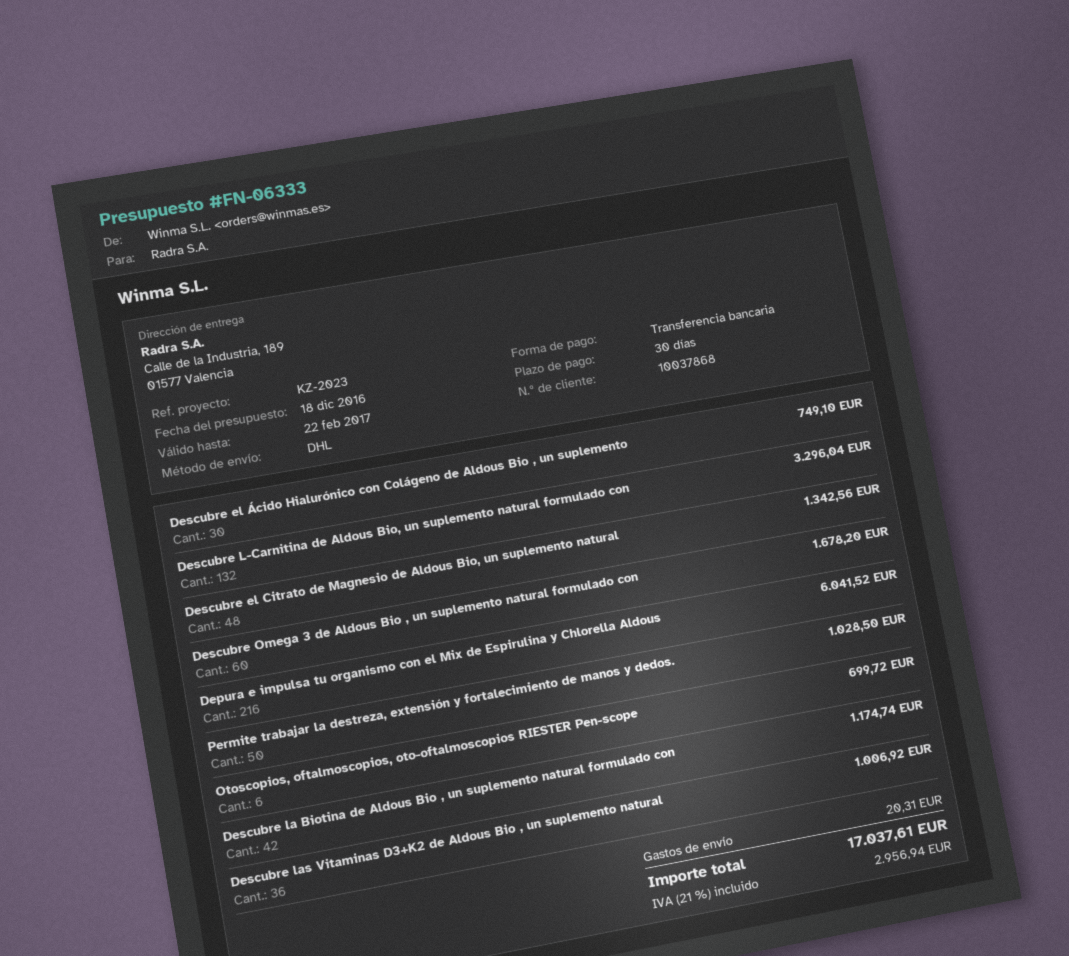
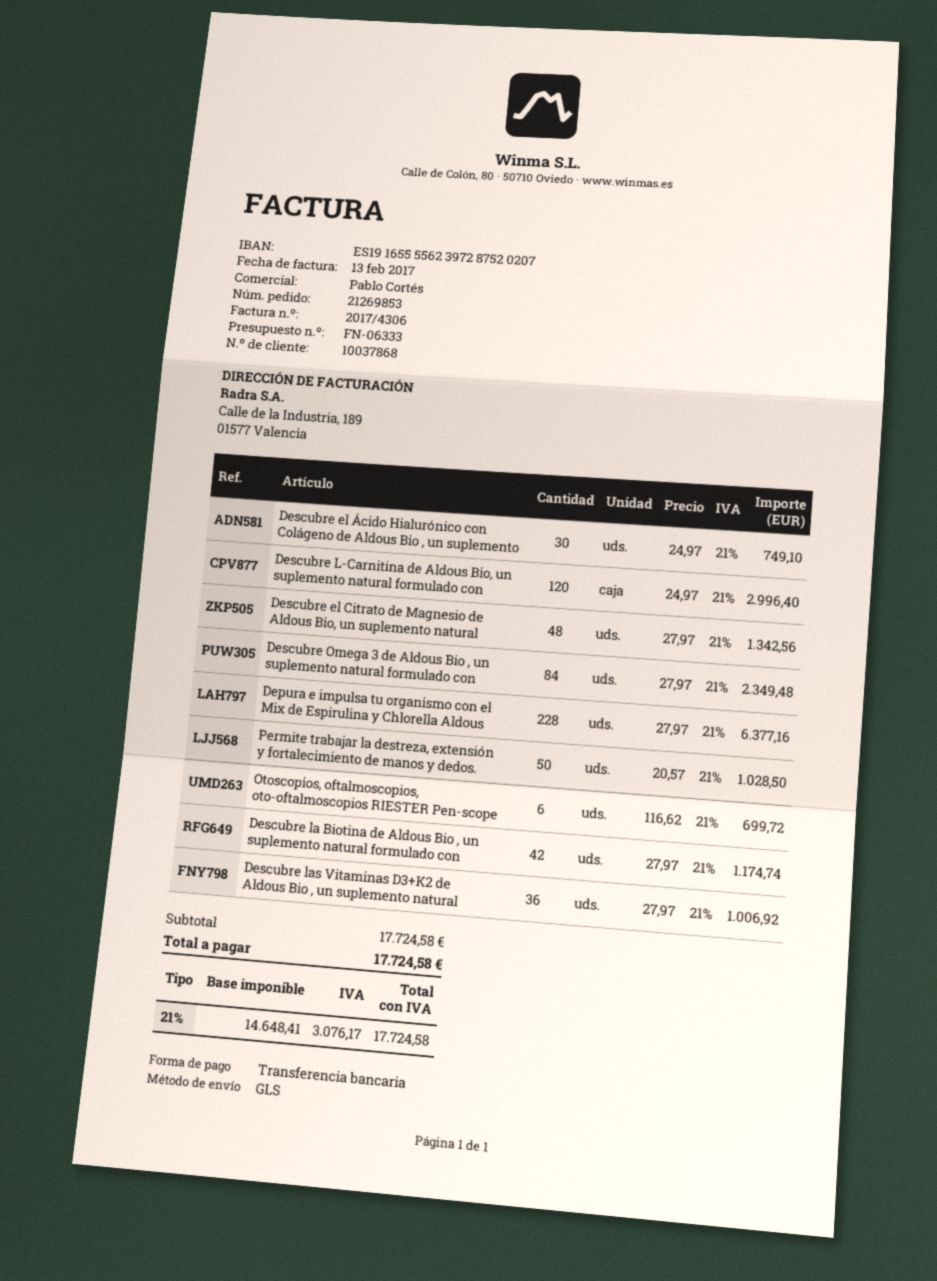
shipping method: DHL -> GLS
Descubre L-Carnitina de Aldous Bio, un suplemento natural formulado con: 132 for 3296.04 -> 120 for 2996.40
Descubre Omega 3 de Aldous Bio , un suplemento natural formulado con: 60 for 1678.20 -> 84 for 2349.48
Depura e impulsa tu organismo con el Mix de Espirulina y Chlorella Aldous: 216 for 6041.52 -> 228 for 6377.16
shipping: 20.31 -> none
tax: 21% = 2956.94 -> 21% = 3076.17
total: 17037.61 -> 17724.58

